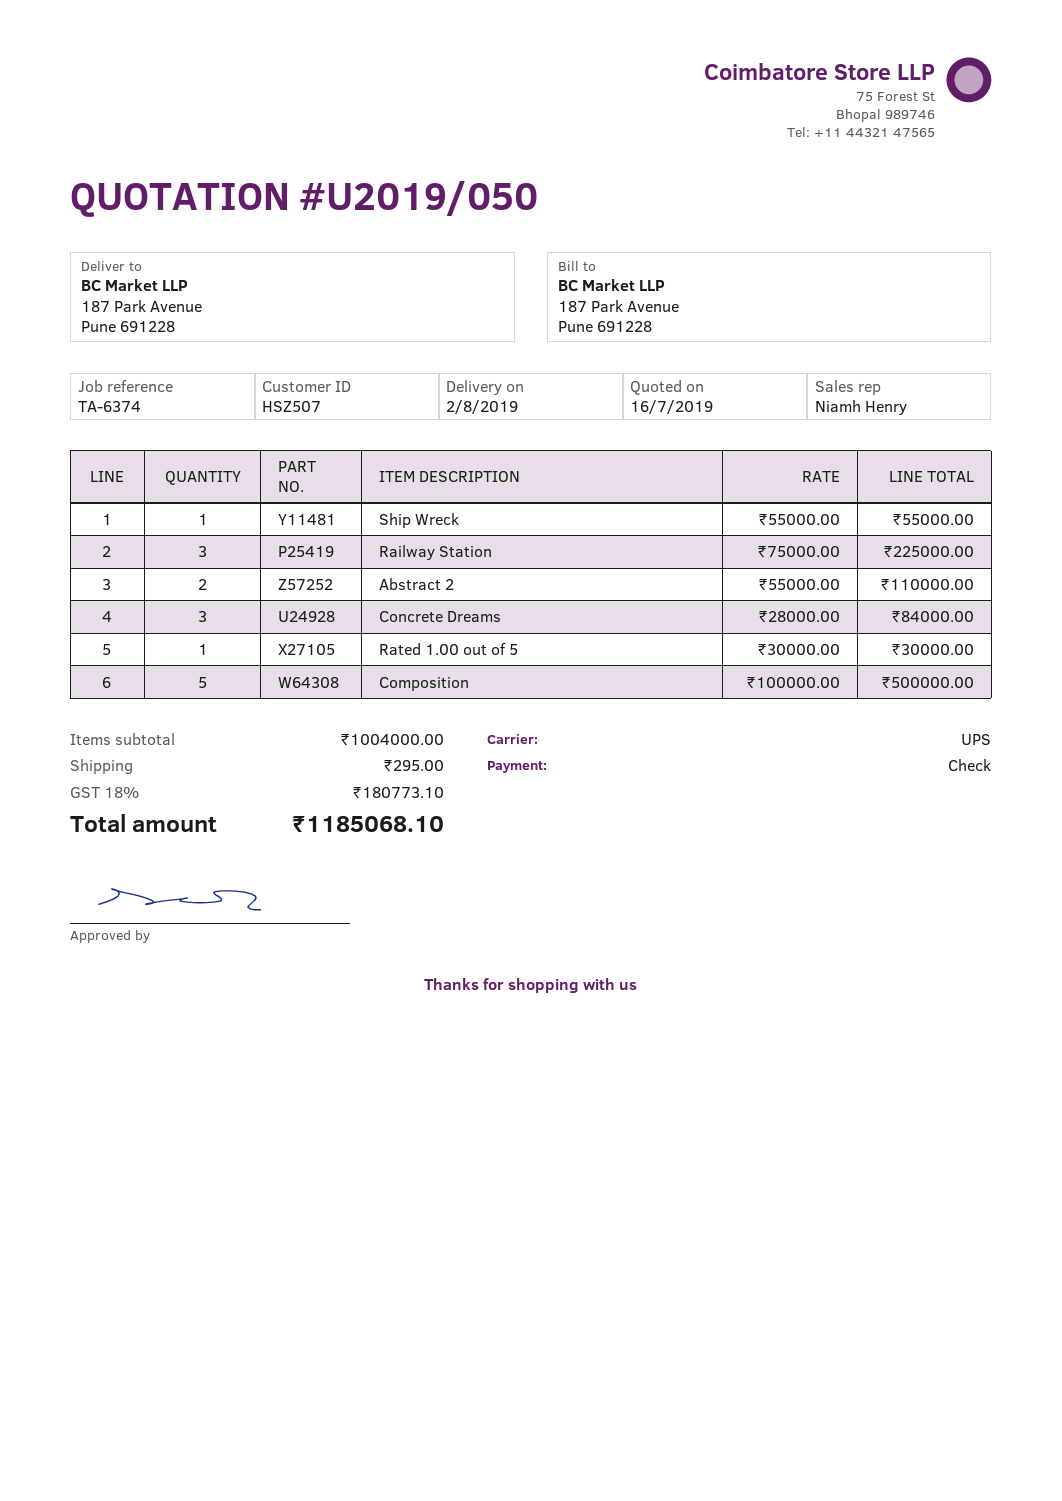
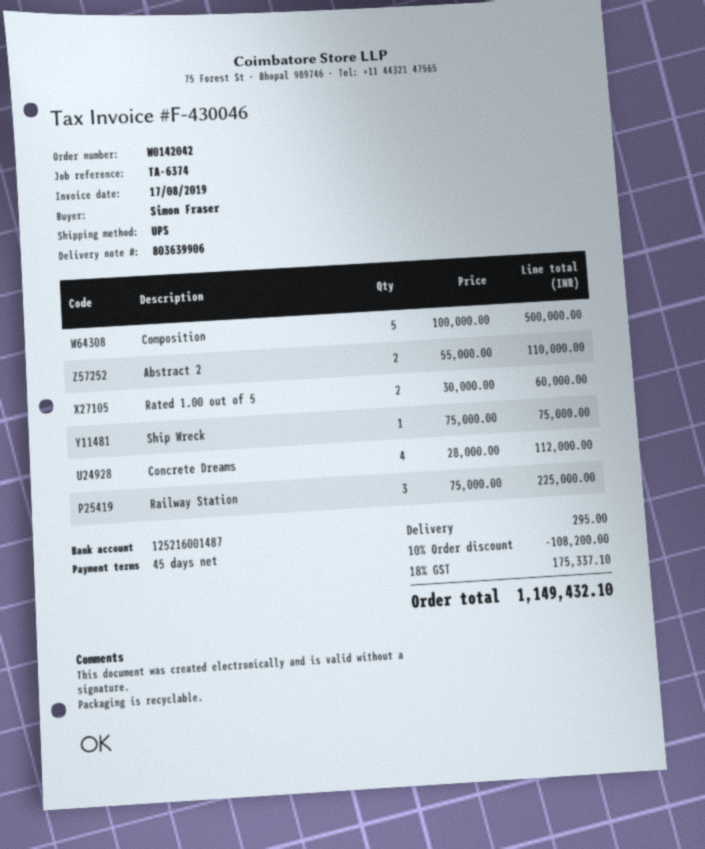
Ship Wreck: 1 x 55000.00 = 55000.00 -> 1 x 75000.00 = 75000.00
Concrete Dreams: 3 x 28000.00 = 84000.00 -> 4 x 28000.00 = 112000.00
Rated 1.00 out of 5: 1 x 30000.00 = 30000.00 -> 2 x 30000.00 = 60000.00
discount: none -> 10% = 108200.00
tax: 18% = 180773.10 -> 18% = 175337.10
total: 1185068.10 -> 1149432.10

